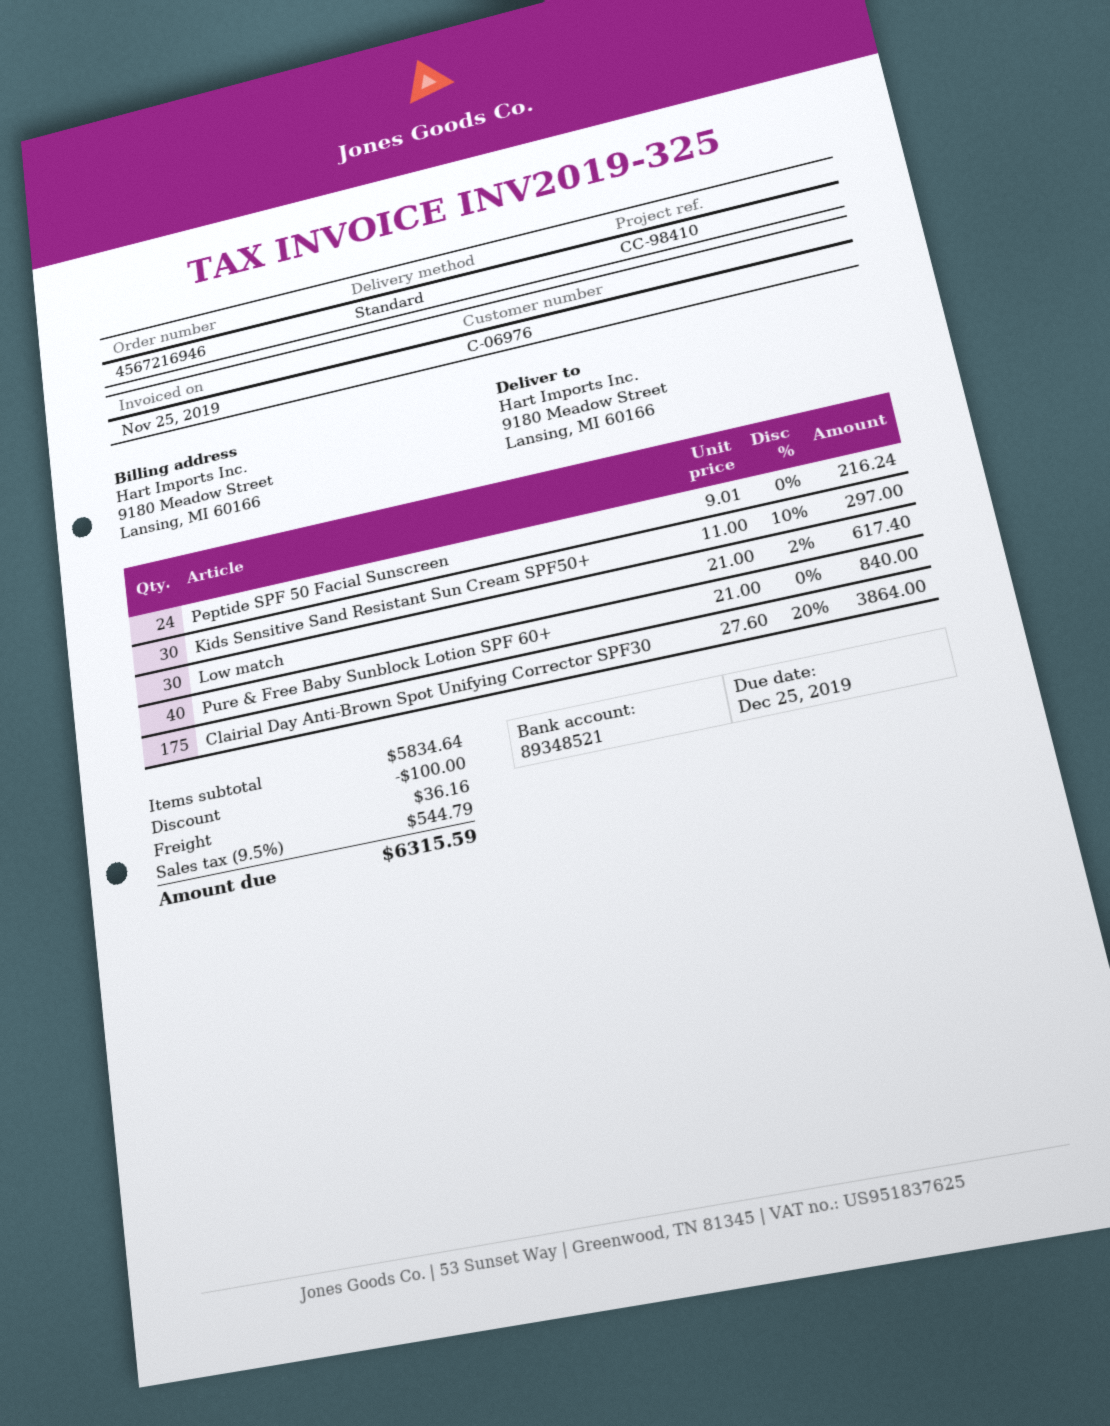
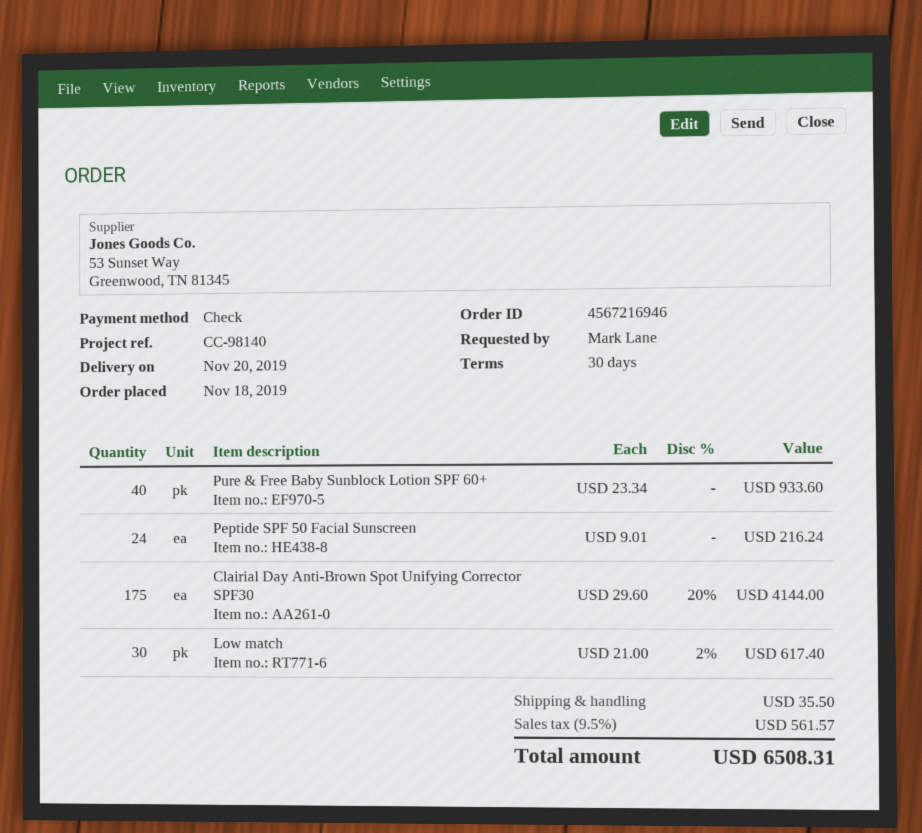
reference: CC-98410 -> CC-98140
Kids Sensitive Sand Resistant Sun Cream SPF50+: 30 x 11.00 - 10% = 297.00 -> none
Pure & Free Baby Sunblock Lotion SPF 60+: 40 x 21.00 = 840.00 -> 40 x 23.34 = 933.60
Clairial Day Anti-Brown Spot Unifying Corrector SPF30: 175 x 27.60 - 20% = 3864.00 -> 175 x 29.60 - 20% = 4144.00
discount: 100.00 -> none
shipping: 36.16 -> 35.50
tax: 9.5% = 544.79 -> 9.5% = 561.57
total: 6315.59 -> 6508.31

